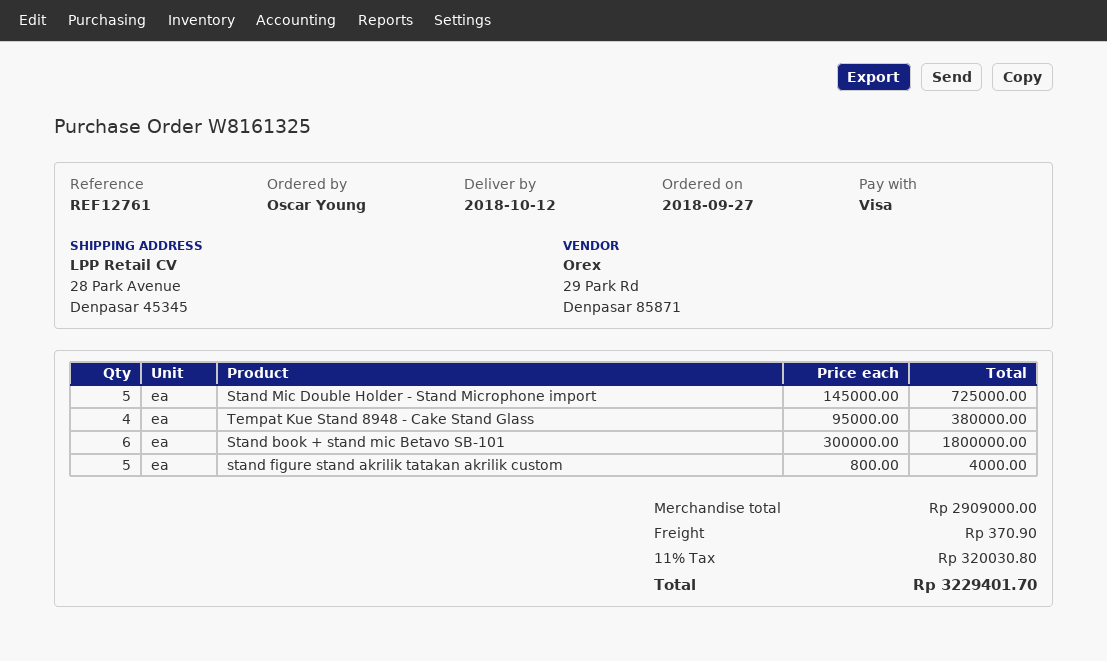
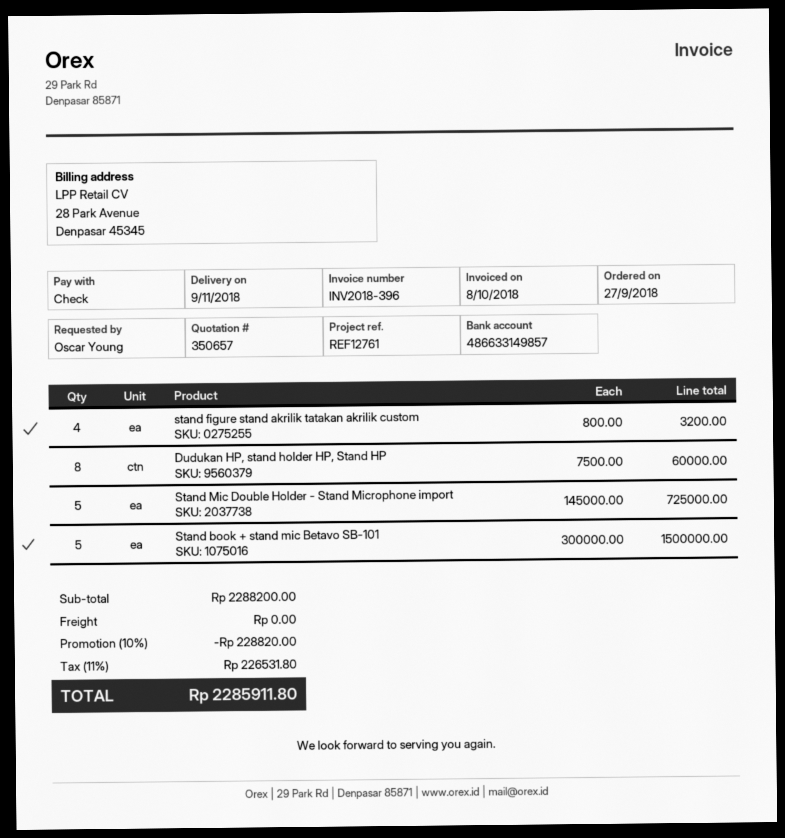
delivery date: 2018-10-12 -> 2018-11-09
payment method: Visa -> cheque
Tempat Kue Stand 8948 - Cake Stand Glass: 4 x 95000.00 = 380000.00 -> none
Stand book + stand mic Betavo SB-101: 6 x 300000.00 = 1800000.00 -> 5 x 300000.00 = 1500000.00
stand figure stand akrilik tatakan akrilik custom: 5 x 800.00 = 4000.00 -> 4 x 800.00 = 3200.00
Dudukan HP, stand holder HP, Stand HP: none -> 8 x 7500.00 = 60000.00
subtotal: 2909000.00 -> 2288200.00
discount: none -> 10% = 228820.00
shipping: 370.90 -> 0.00
tax: 11% = 320030.80 -> 11% = 226531.80
total: 3229401.70 -> 2285911.80

